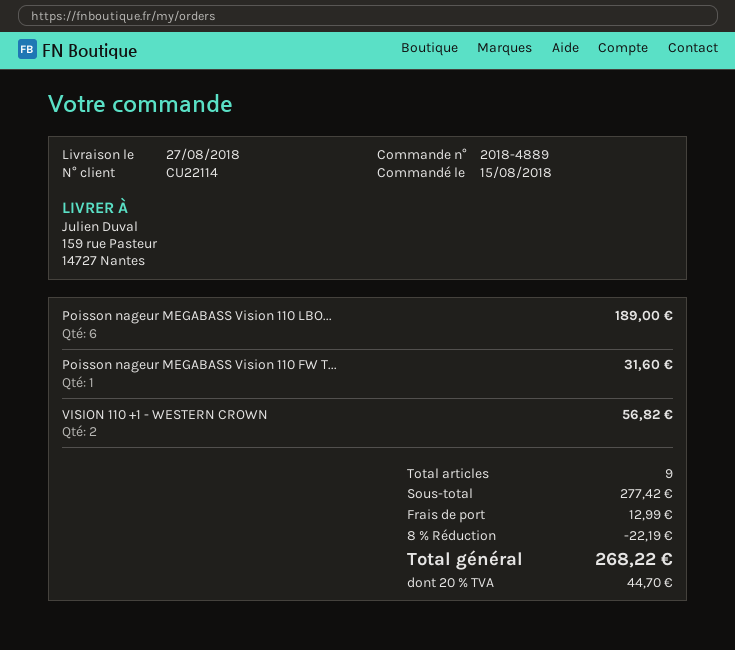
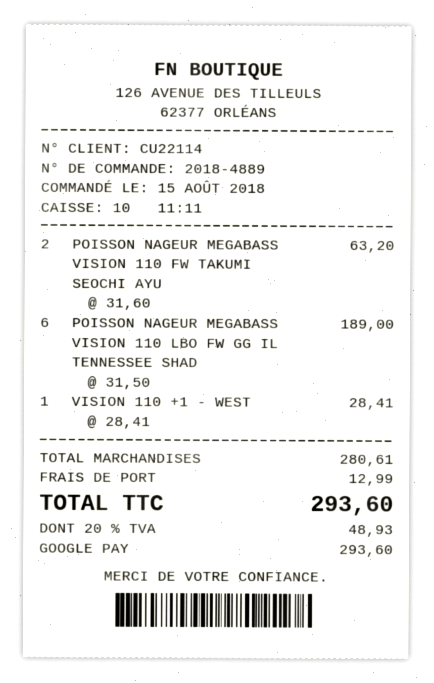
Poisson nageur MEGABASS Vision 110 FW T...: 1 for 31.60 -> 2 for 63.20
VISION 110 +1 - WESTERN CROWN: 2 for 56.82 -> 1 for 28.41
subtotal: 277.42 -> 280.61
discount: 8% = 22.19 -> none
tax: 20% = 44.70 -> 20% = 48.93
total: 268.22 -> 293.60

